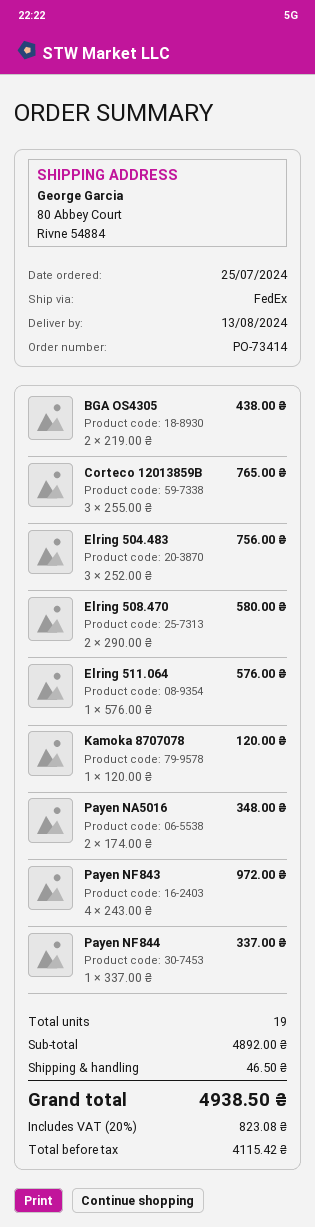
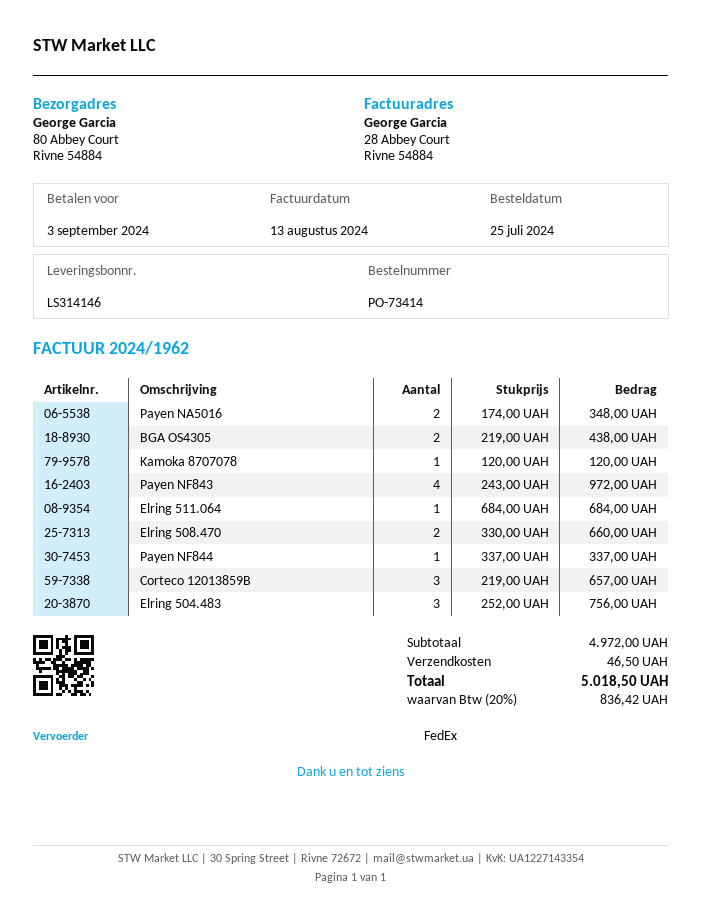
Corteco 12013859B: 3 x 255.00 = 765.00 -> 3 x 219.00 = 657.00
Elring 508.470: 2 x 290.00 = 580.00 -> 2 x 330.00 = 660.00
Elring 511.064: 1 x 576.00 = 576.00 -> 1 x 684.00 = 684.00
subtotal: 4892.00 -> 4972.00
tax: 20% = 823.08 -> 20% = 836.42
total: 4938.50 -> 5018.50

